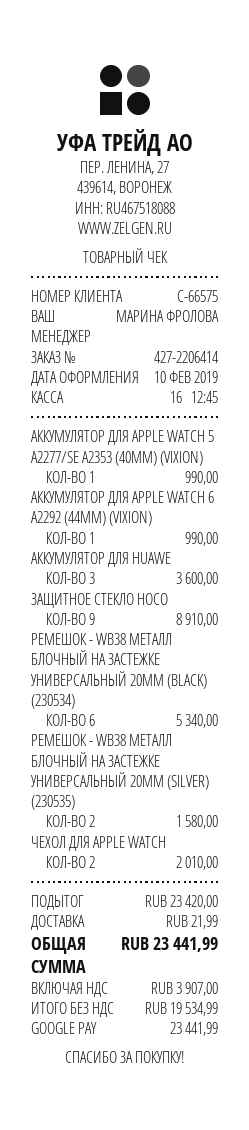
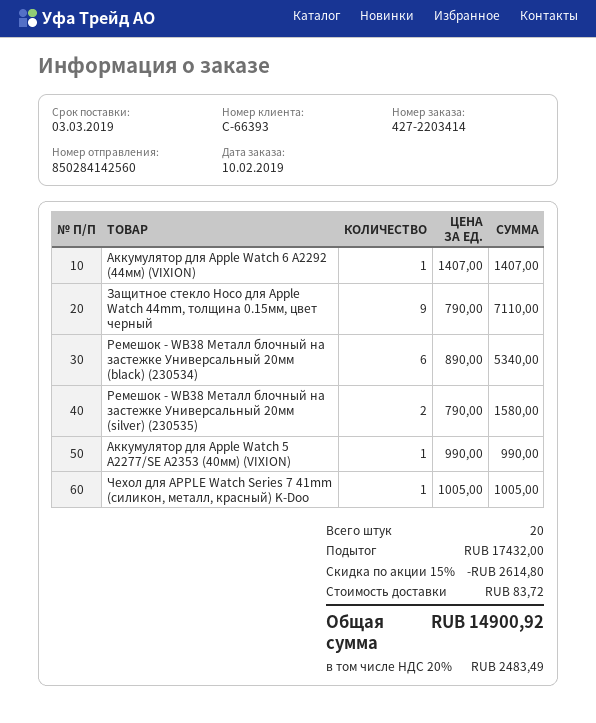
order number: 427-2206414 -> 427-2203414
customer number: C-66575 -> C-66393
АККУМУЛЯТОР ДЛЯ APPLE WATCH 6 A2292 (44ММ) (VIXION): 1 for 990.00 -> 1 for 1407.00
АККУМУЛЯТОР ДЛЯ HUAWE: 3 for 3600.00 -> none
ЗАЩИТНОЕ СТЕКЛО HOCO: 9 for 8910.00 -> 9 for 7110.00
ЧЕХОЛ ДЛЯ APPLE WATCH: 2 for 2010.00 -> 1 for 1005.00
subtotal: 23420.00 -> 17432.00
discount: none -> 15% = 2614.80
shipping: 21.99 -> 83.72
tax: 3907.00 -> 2483.49
total: 23441.99 -> 14900.92

